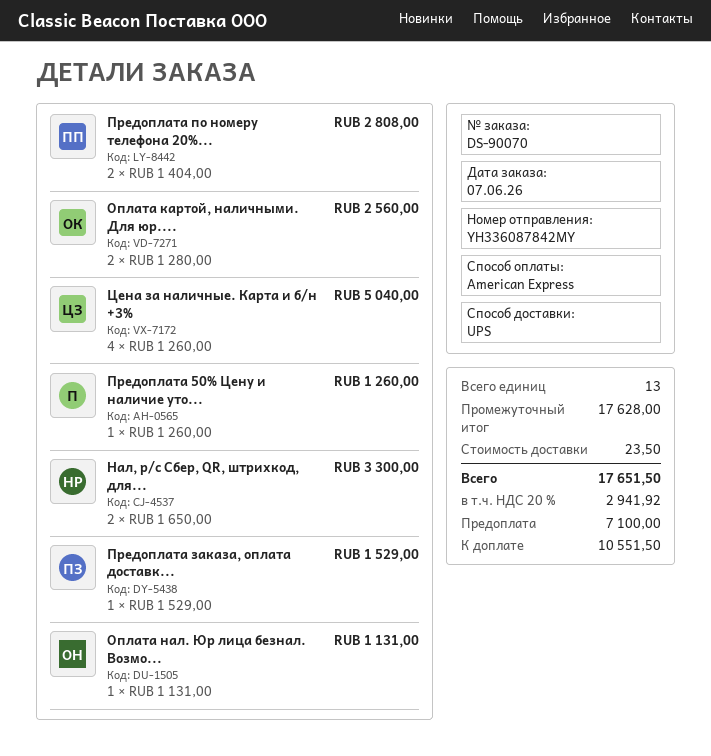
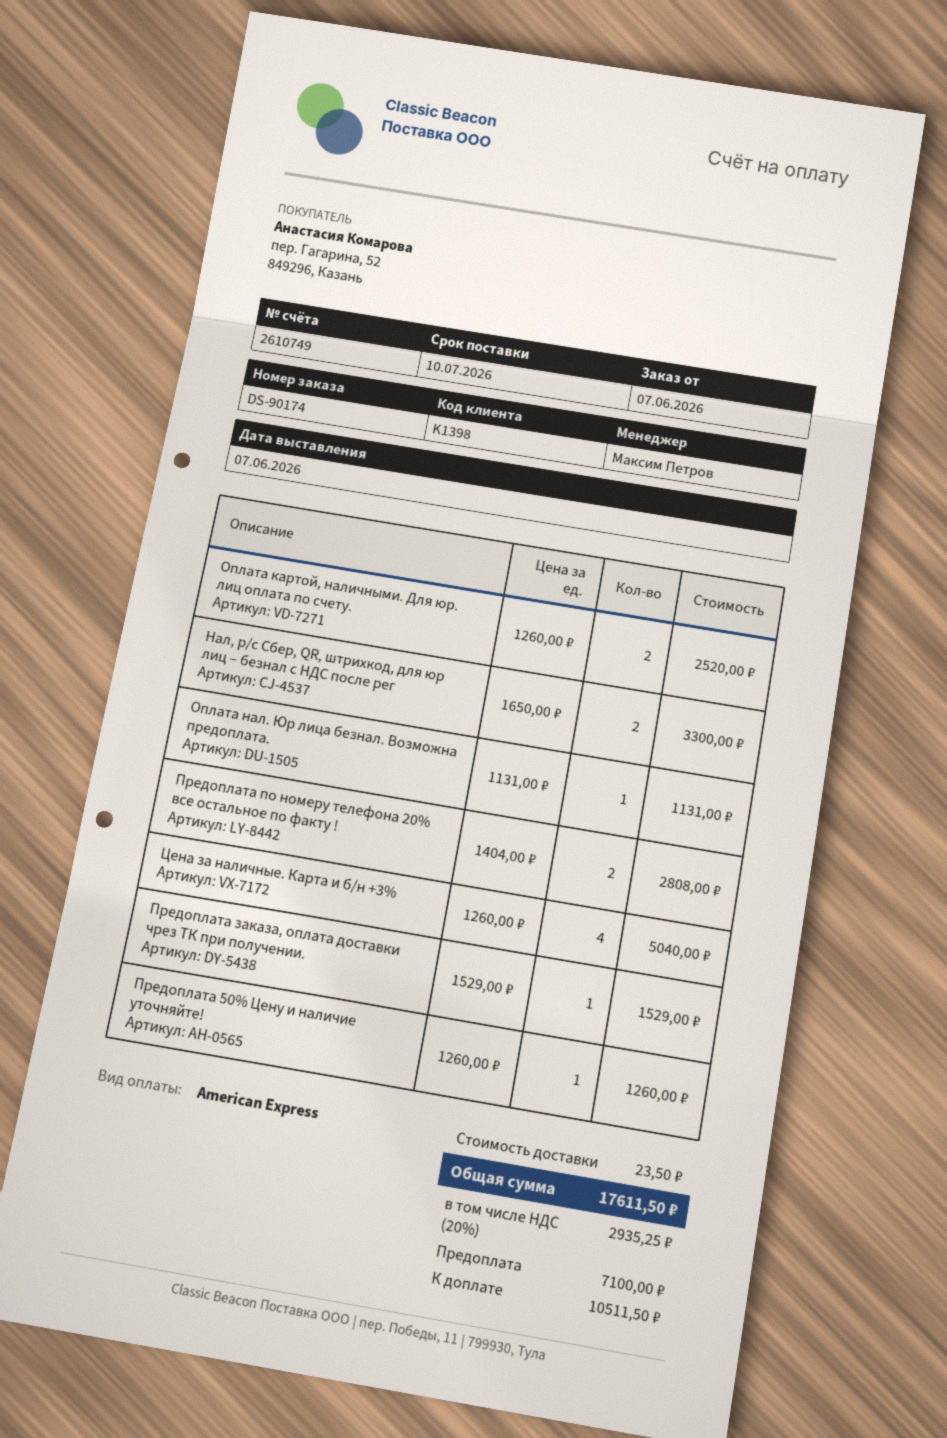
order number: DS-90070 -> DS-90174
Оплата картой, наличными. Для юр....: 2 x 1280.00 = 2560.00 -> 2 x 1260.00 = 2520.00
tax: 20% = 2941.92 -> 20% = 2935.25
total: 17651.50 -> 17611.50
balance: 10551.50 -> 10511.50

